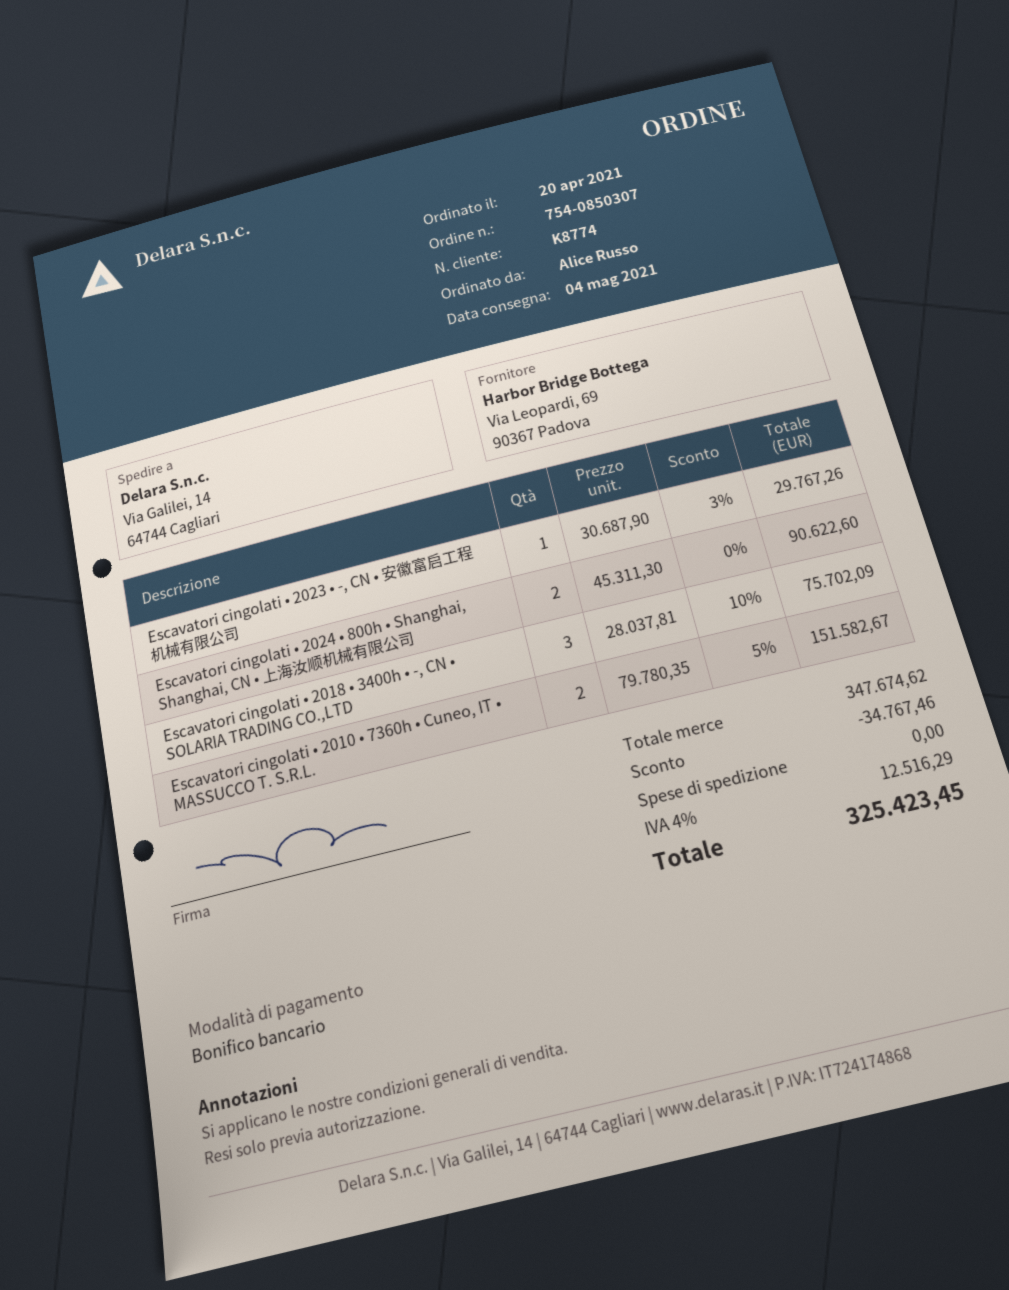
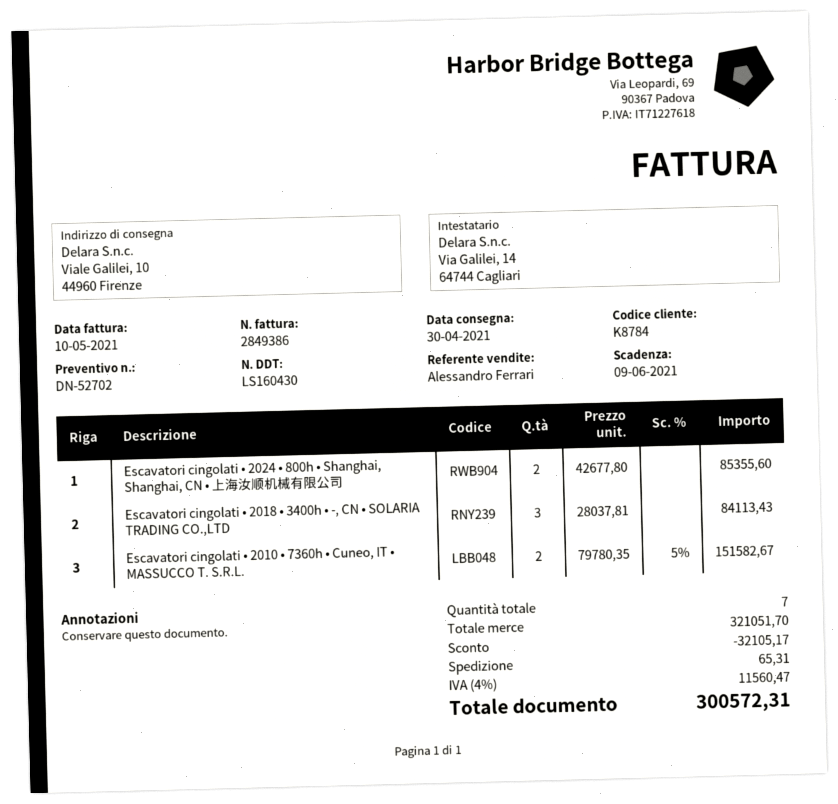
delivery date: 2021-05-04 -> 2021-04-30
customer number: K8774 -> K8784
ship to: Via Galilei, 14, 64744 Cagliari -> Viale Galilei, 10, 44960 Firenze
Escavatori cingolati • 2023 • -, CN • 安徽富启工程机械有限公司: 1 x 30687.90 - 3% = 29767.26 -> none
Escavatori cingolati • 2024 • 800h • Shanghai, Shanghai, CN • 上海汝顺机械有限公司: 2 x 45311.30 = 90622.60 -> 2 x 42677.80 = 85355.60
Escavatori cingolati • 2018 • 3400h • -, CN • SOLARIA TRADING CO.,LTD: 3 x 28037.81 - 10% = 75702.09 -> 3 x 28037.81 = 84113.43
subtotal: 347674.62 -> 321051.70
discount: 34767.46 -> 32105.17
shipping: 0.00 -> 65.31
tax: 4% = 12516.29 -> 4% = 11560.47
total: 325423.45 -> 300572.31

